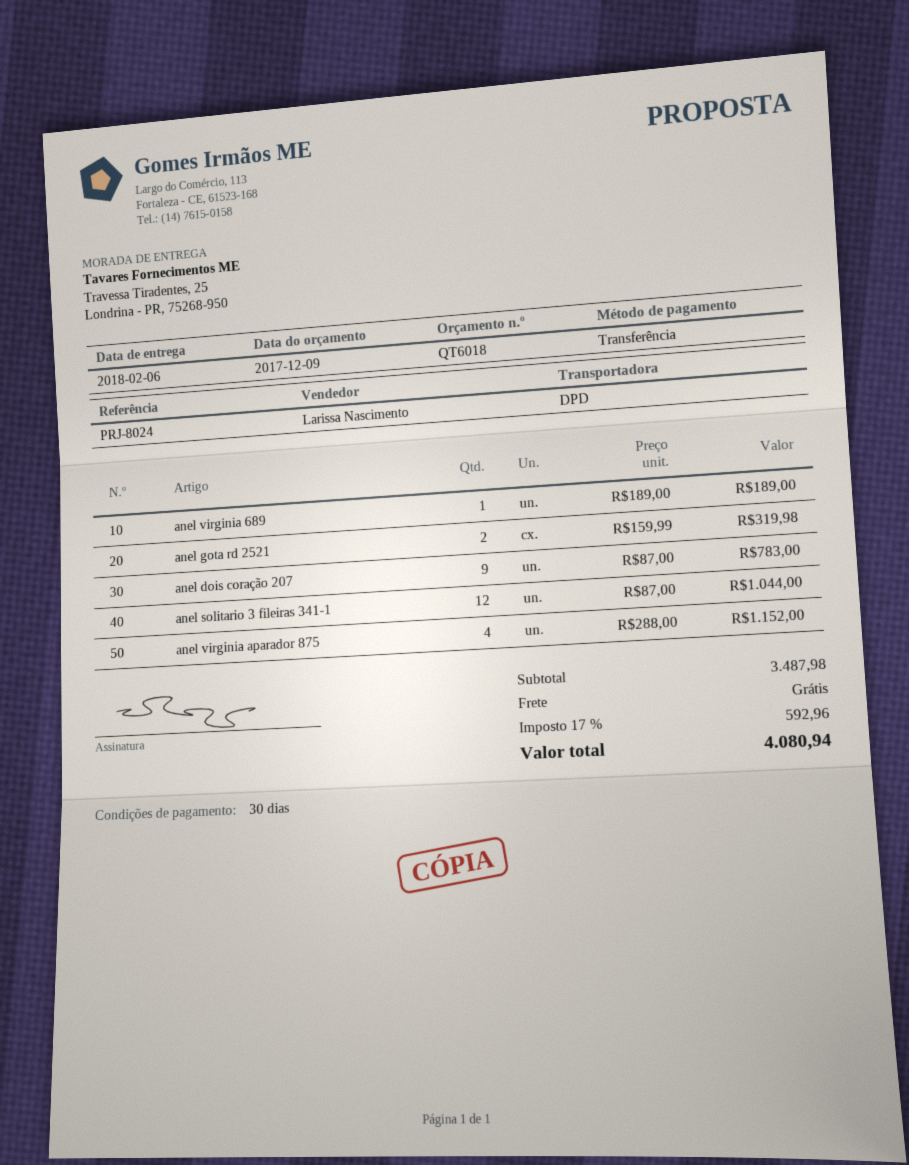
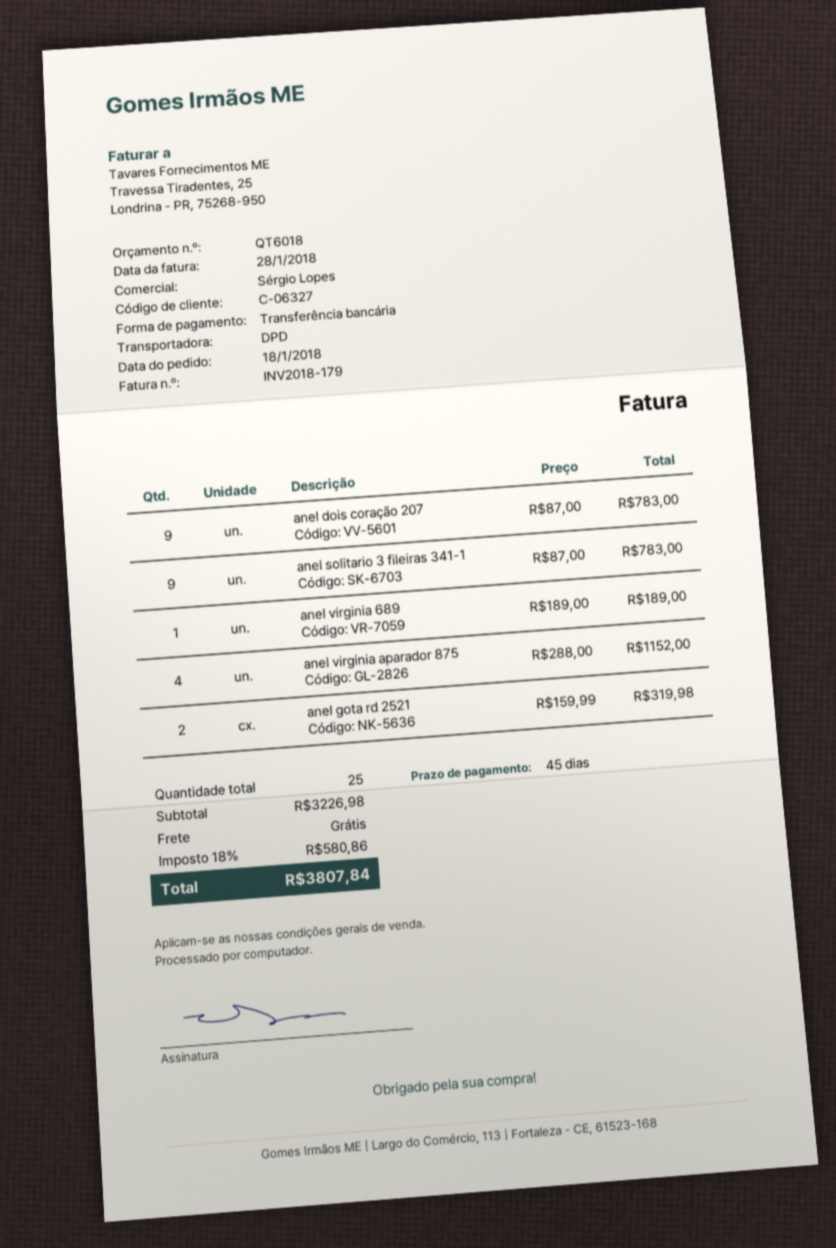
payment terms: 30 days -> 45 days
sales rep: Larissa Nascimento -> Sérgio Lopes
anel solitario 3 fileiras 341-1: 12 x 87.00 = 1044.00 -> 9 x 87.00 = 783.00
subtotal: 3487.98 -> 3226.98
tax: 17% = 592.96 -> 18% = 580.86
total: 4080.94 -> 3807.84

